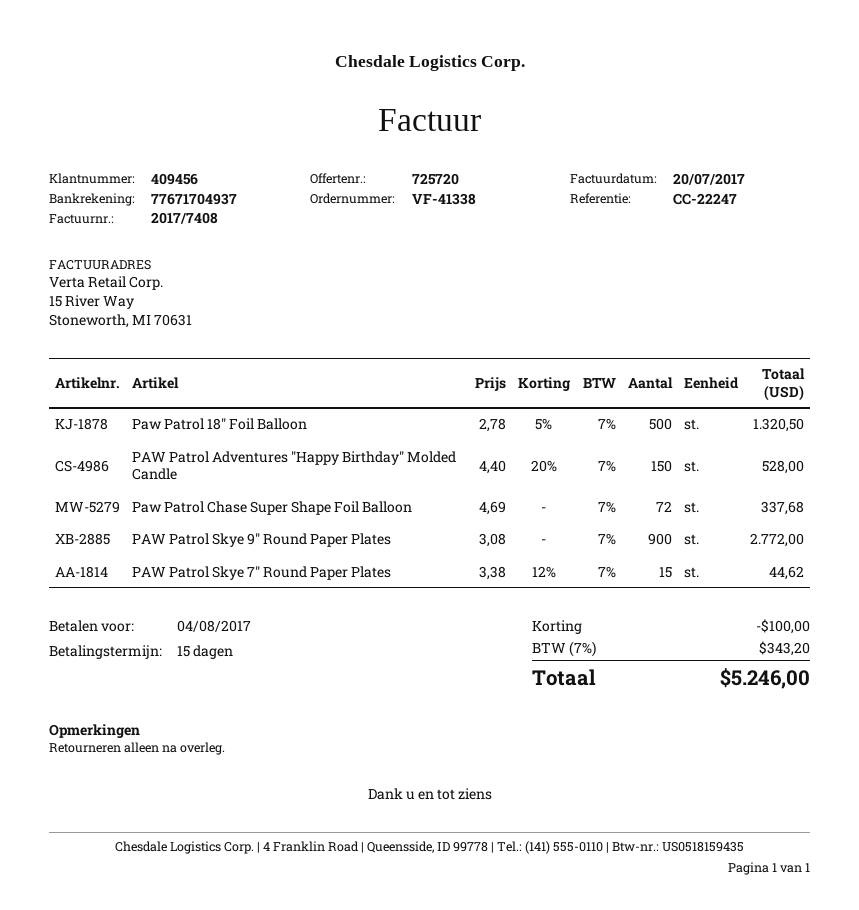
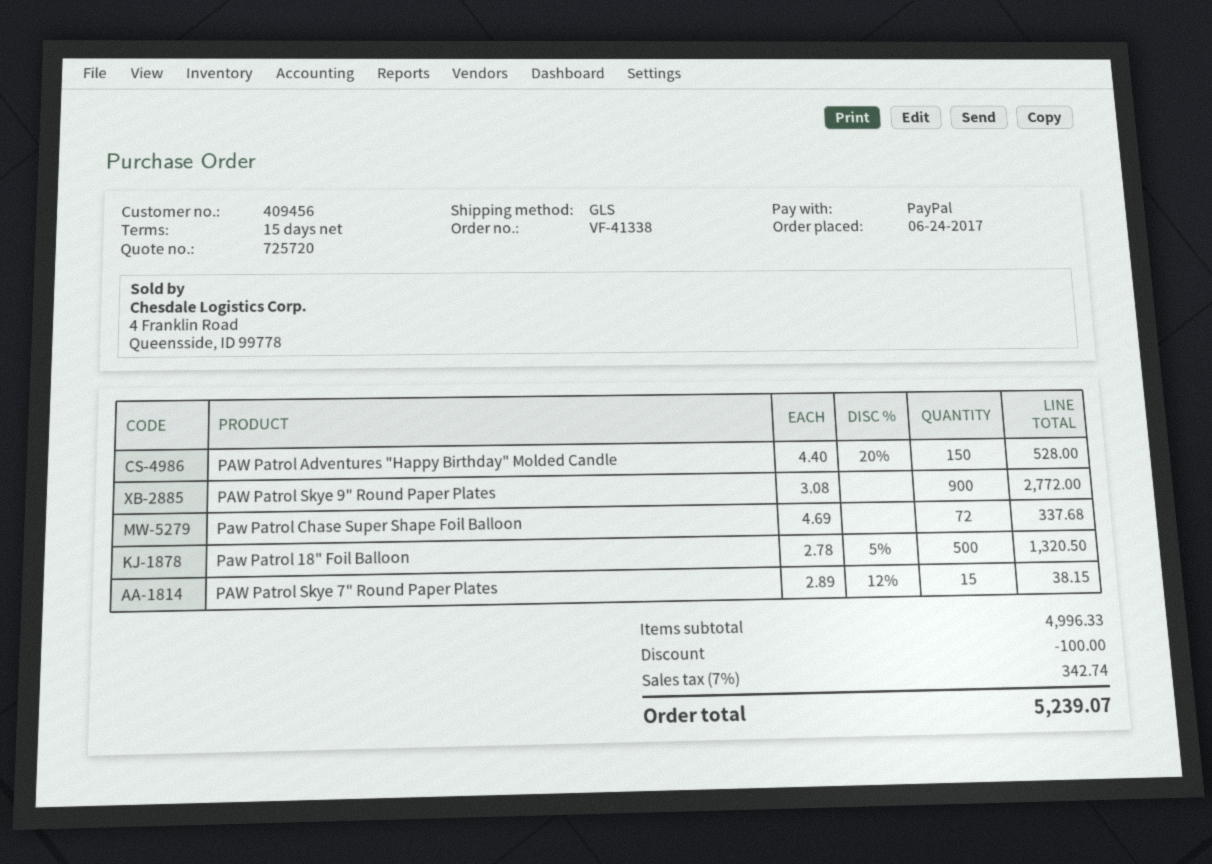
PAW Patrol Skye 7" Round Paper Plates: 15 x 3.38 - 12% = 44.62 -> 15 x 2.89 - 12% = 38.15
tax: 7% = 343.20 -> 7% = 342.74
total: 5246.00 -> 5239.07

